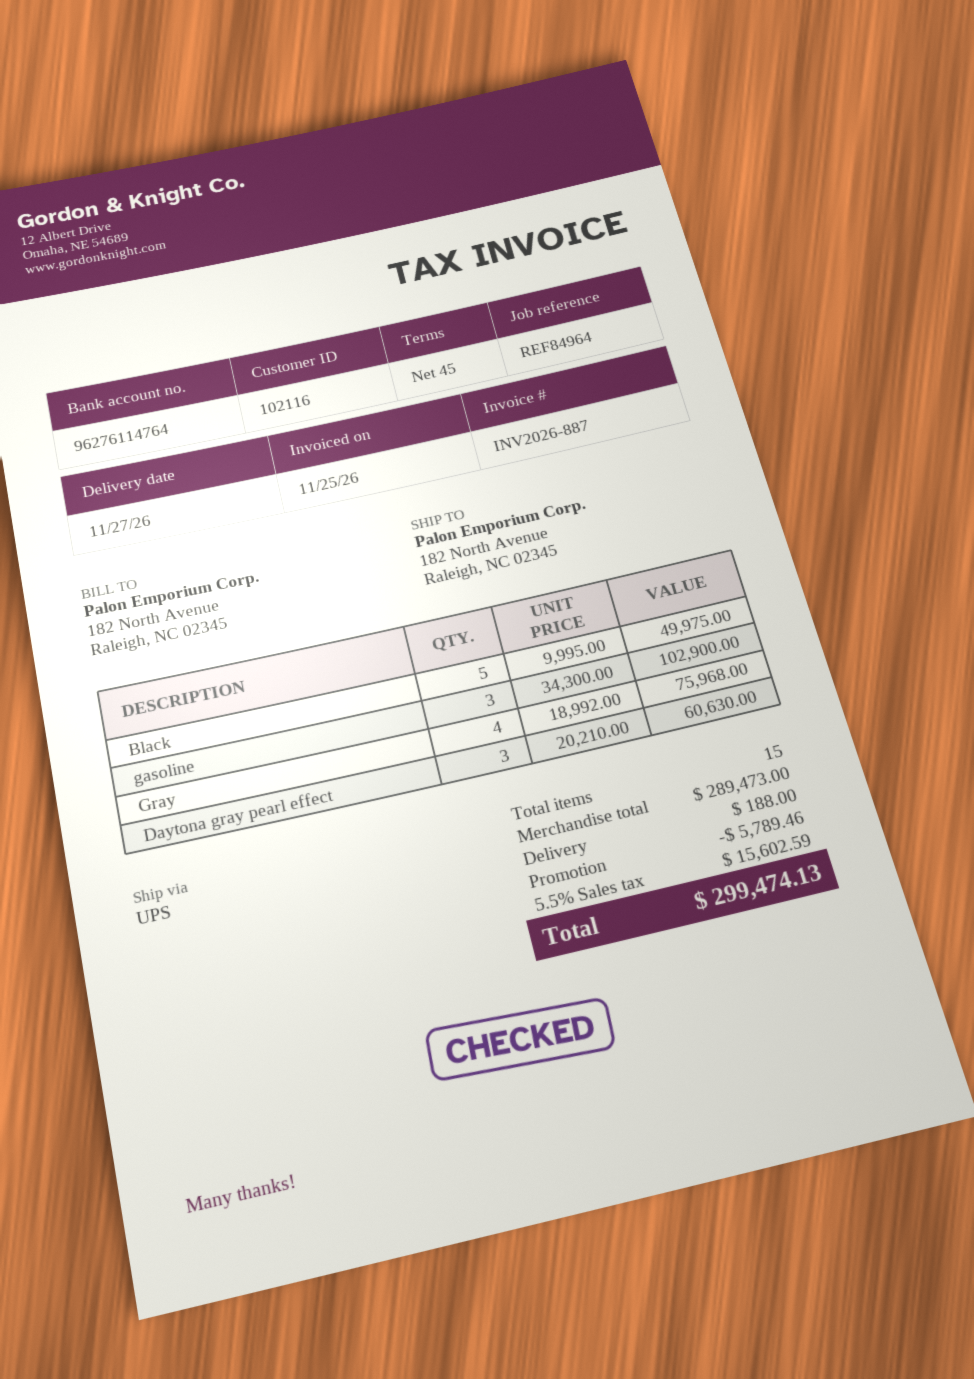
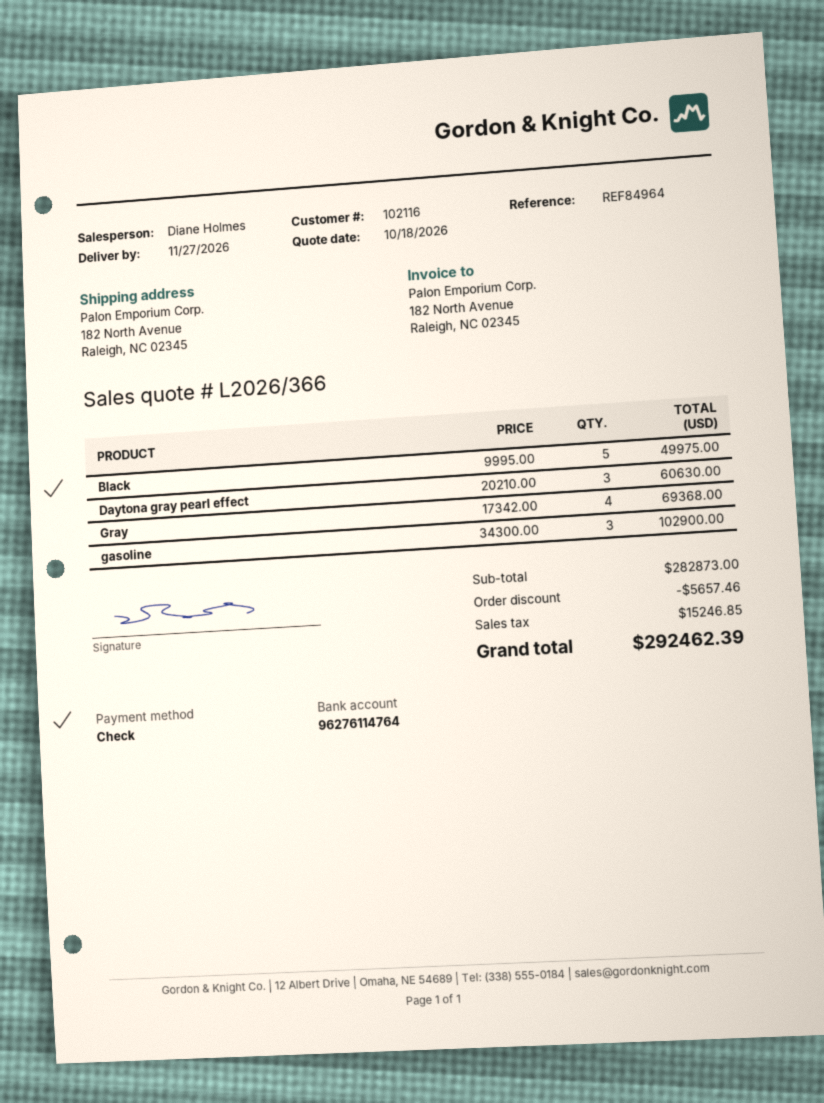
Gray: 4 x 18992.00 = 75968.00 -> 4 x 17342.00 = 69368.00
subtotal: 289473.00 -> 282873.00
discount: 5789.46 -> 5657.46
shipping: 188.00 -> none
tax: 15602.59 -> 15246.85
total: 299474.13 -> 292462.39

